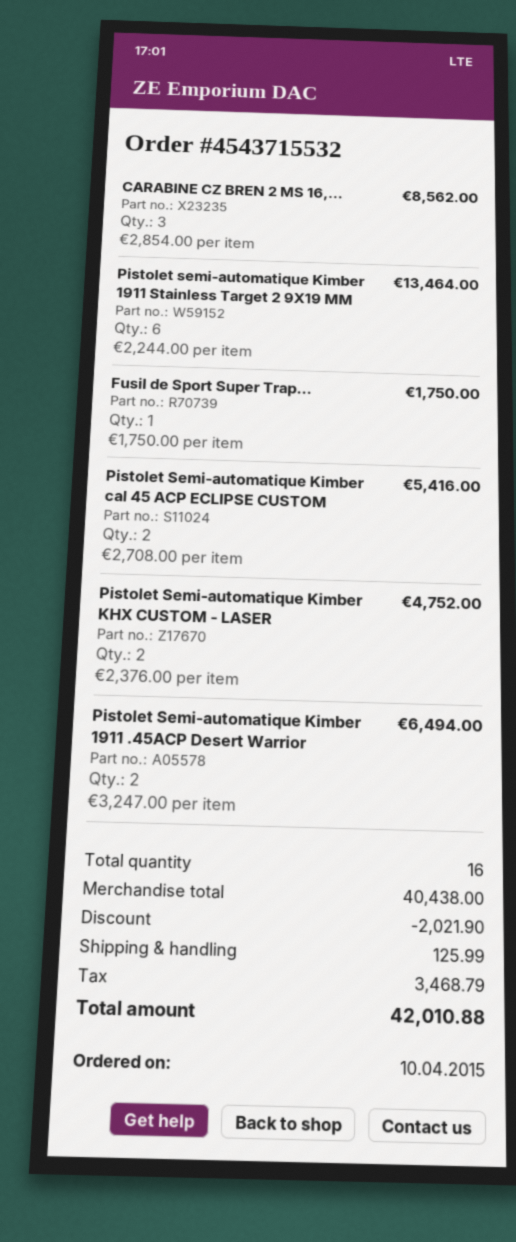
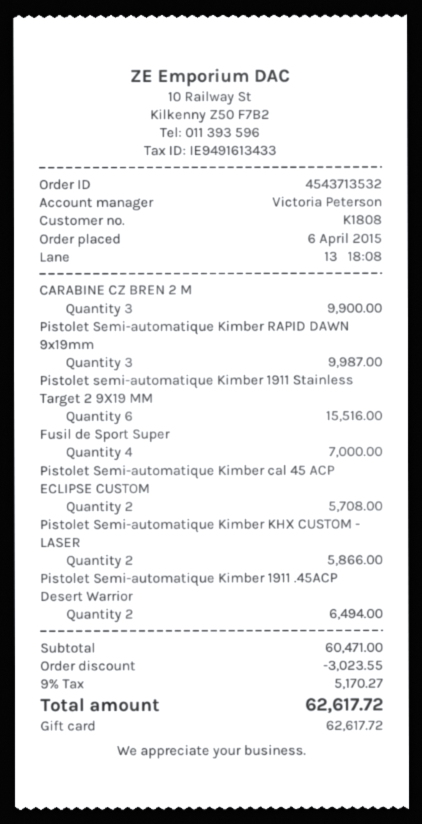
order number: 4543715532 -> 4543713532
order date: 2015-04-10 -> 2015-04-06
CARABINE CZ BREN 2 MS 16,...: 3 for 8562.00 -> 3 for 9900.00
Pistolet semi-automatique Kimber 1911 Stainless Target 2 9X19 MM: 6 for 13464.00 -> 6 for 15516.00
Fusil de Sport Super Trap...: 1 for 1750.00 -> 4 for 7000.00
Pistolet Semi-automatique Kimber cal 45 ACP ECLIPSE CUSTOM: 2 for 5416.00 -> 2 for 5708.00
Pistolet Semi-automatique Kimber KHX CUSTOM - LASER: 2 for 4752.00 -> 2 for 5866.00
Pistolet Semi-automatique Kimber RAPID DAWN 9x19mm: none -> 3 for 9987.00
subtotal: 40438.00 -> 60471.00
discount: 2021.90 -> 3023.55
shipping: 125.99 -> none
tax: 3468.79 -> 5170.27
total: 42010.88 -> 62617.72

